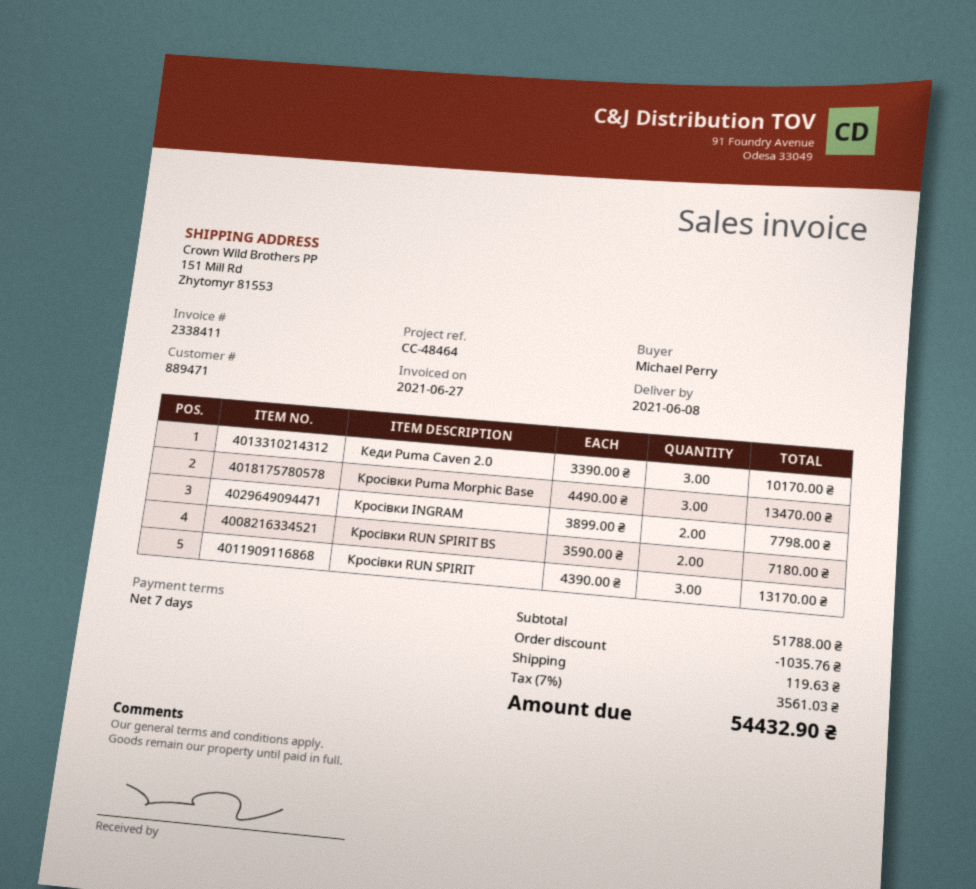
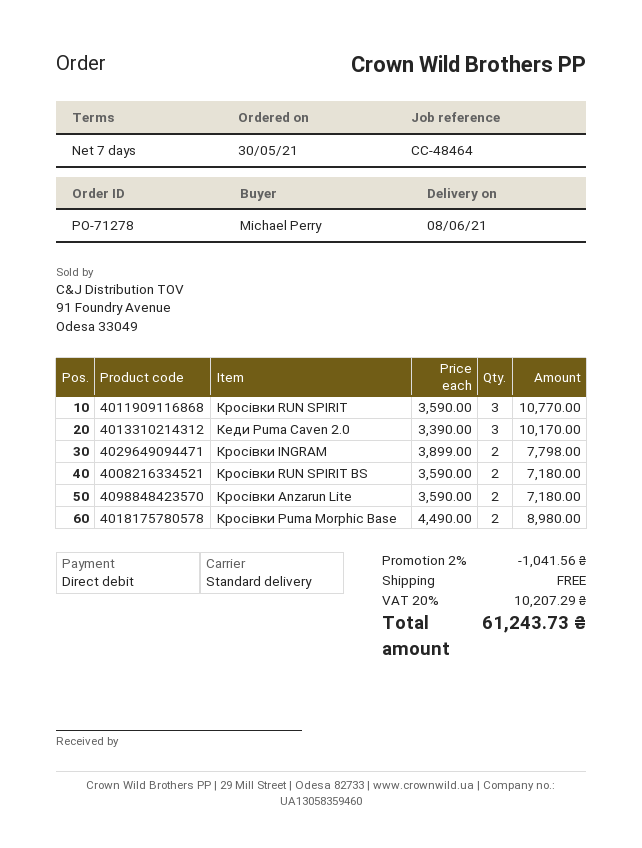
Кросівки Puma Morphic Base: 3 x 4490.00 = 13470.00 -> 2 x 4490.00 = 8980.00
Кросівки RUN SPIRIT: 3 x 4390.00 = 13170.00 -> 3 x 3590.00 = 10770.00
Кросівки Anzarun Lite: none -> 2 x 3590.00 = 7180.00
discount: 1035.76 -> 1041.56
shipping: 119.63 -> 0.00
tax: 7% = 3561.03 -> 20% = 10207.29
total: 54432.90 -> 61243.73

